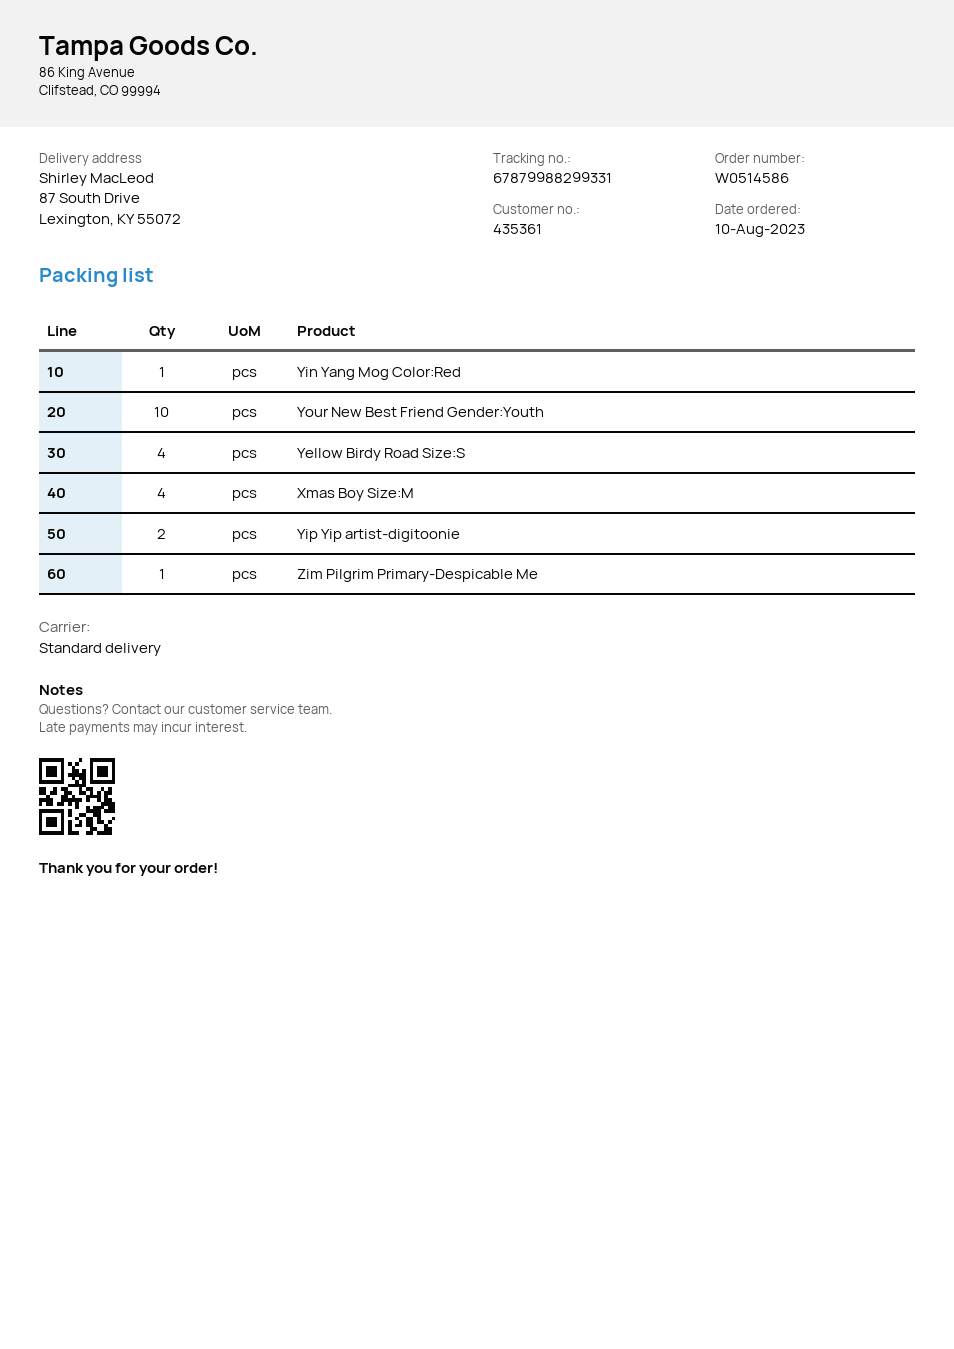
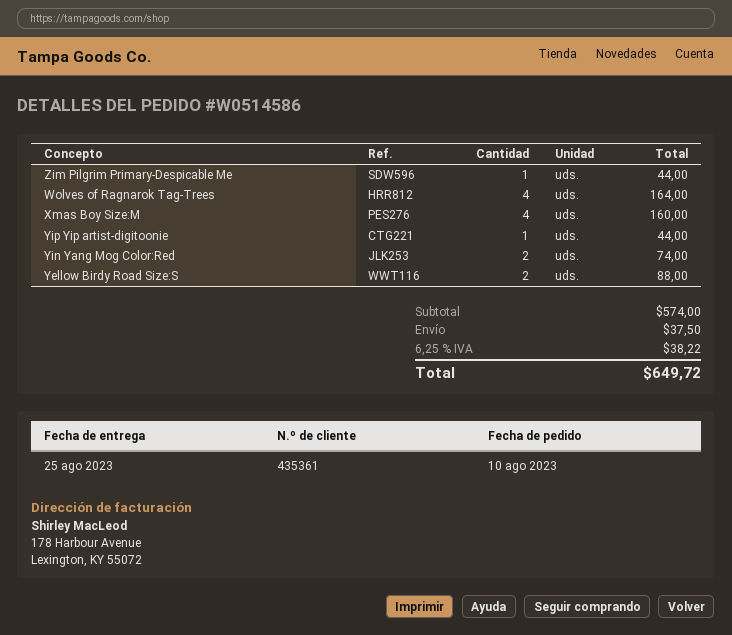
Yin Yang Mog Color:Red: 1 -> 2
Your New Best Friend Gender:Youth: 10 -> none
Yellow Birdy Road Size:S: 4 -> 2
Yip Yip artist-digitoonie: 2 -> 1
Wolves of Ragnarok Tag-Trees: none -> 4

